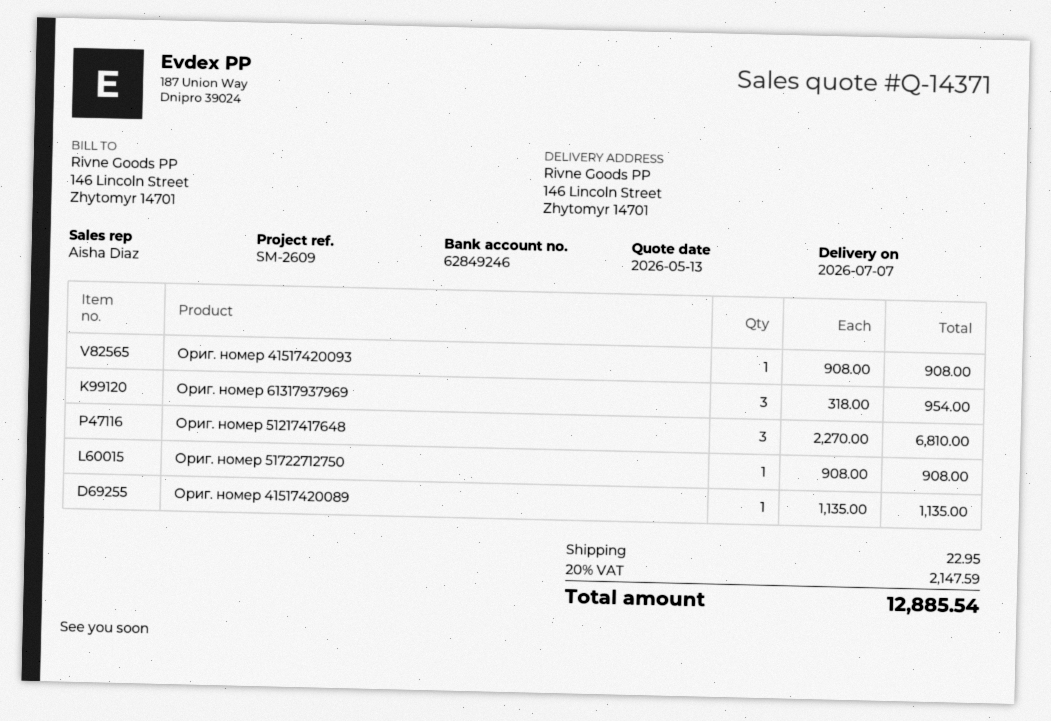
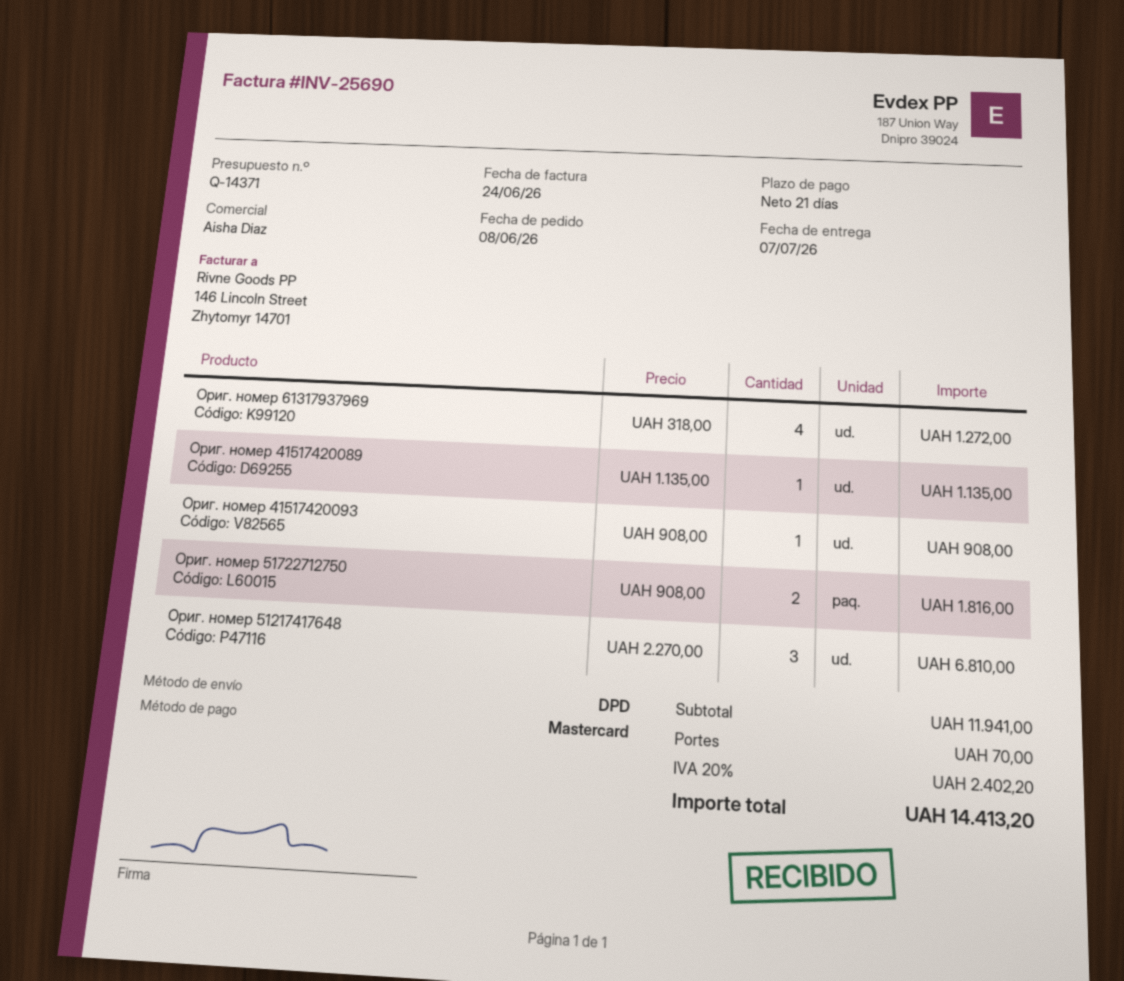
Ориг. номер 61317937969: 3 x 318.00 = 954.00 -> 4 x 318.00 = 1272.00
Ориг. номер 51722712750: 1 x 908.00 = 908.00 -> 2 x 908.00 = 1816.00
shipping: 22.95 -> 70.00
tax: 20% = 2147.59 -> 20% = 2402.20
total: 12885.54 -> 14413.20

